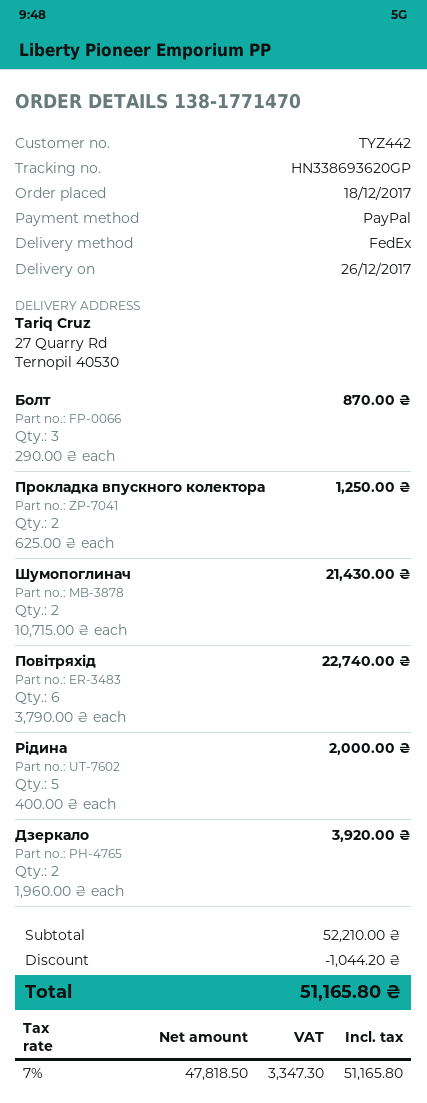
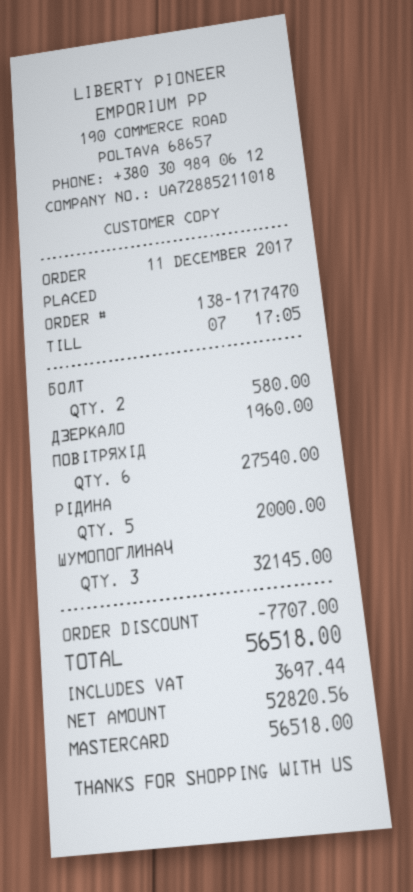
order number: 138-1771470 -> 138-1717470
order date: 2017-12-18 -> 2017-12-11
payment method: PayPal -> Mastercard
Болт: 3 for 870.00 -> 2 for 580.00
Прокладка впускного колектора: 2 for 1250.00 -> none
Шумопоглинач: 2 for 21430.00 -> 3 for 32145.00
Повітряхід: 6 for 22740.00 -> 6 for 27540.00
Дзеркало: 2 for 3920.00 -> 1 for 1960.00
discount: 1044.20 -> 7707.00
net: 47818.50 -> 52820.56
tax: 3347.30 -> 3697.44
total: 51165.80 -> 56518.00

